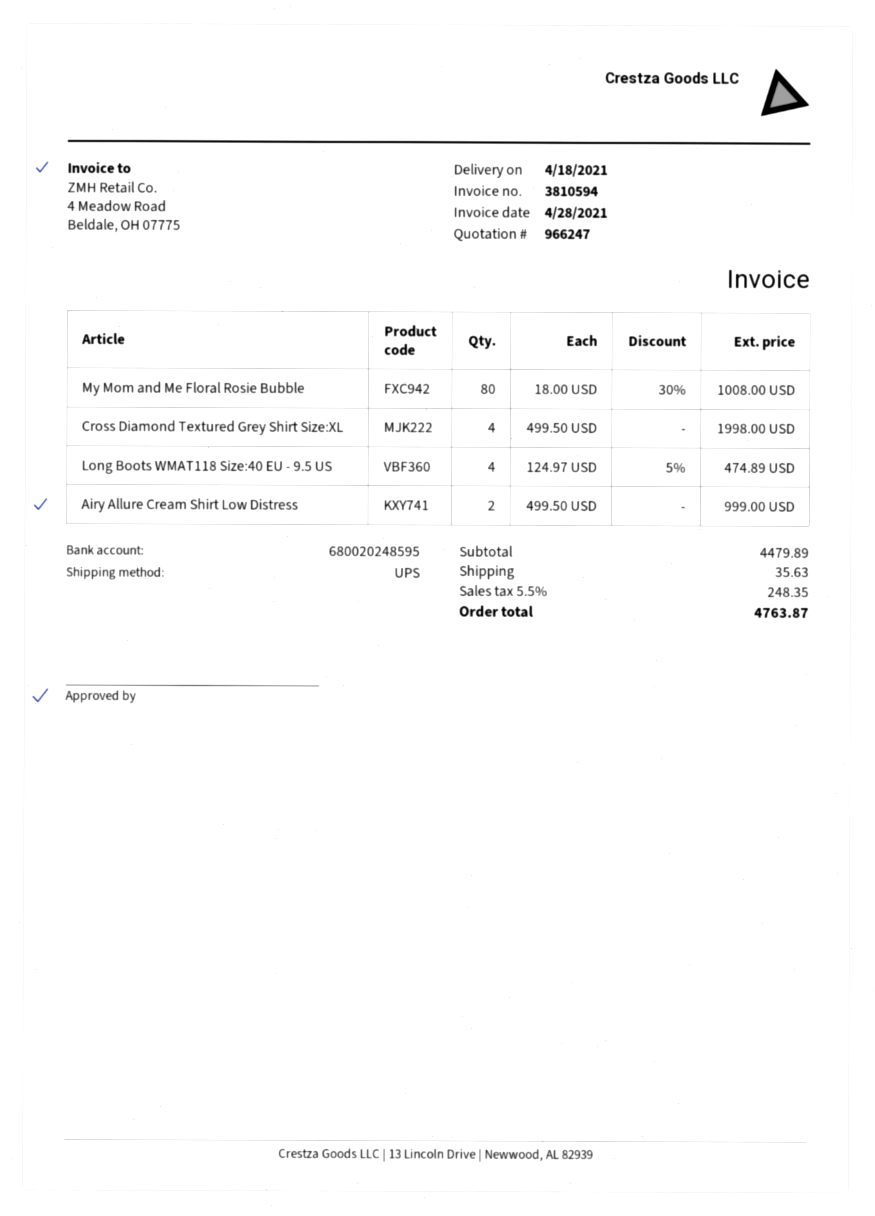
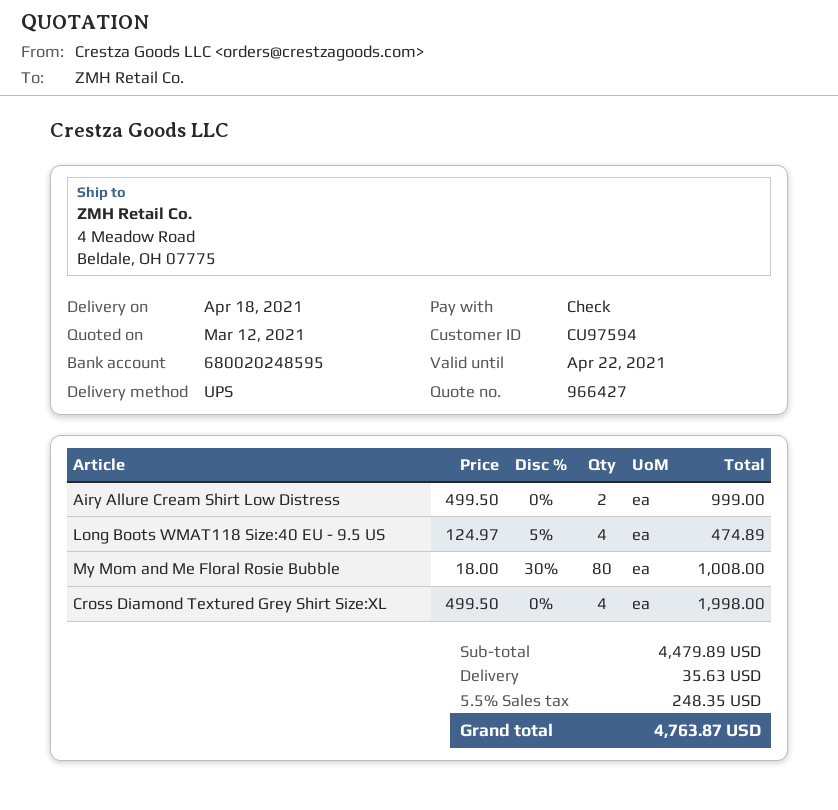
quote number: 966247 -> 966427

